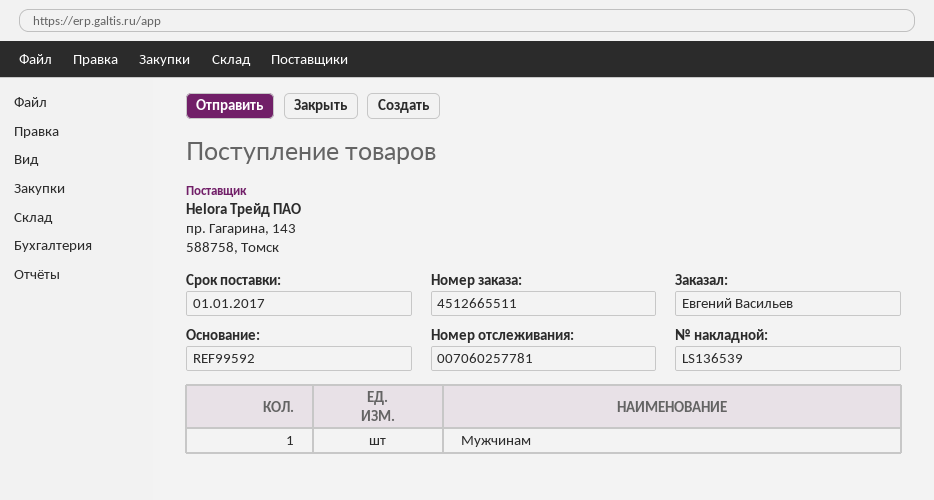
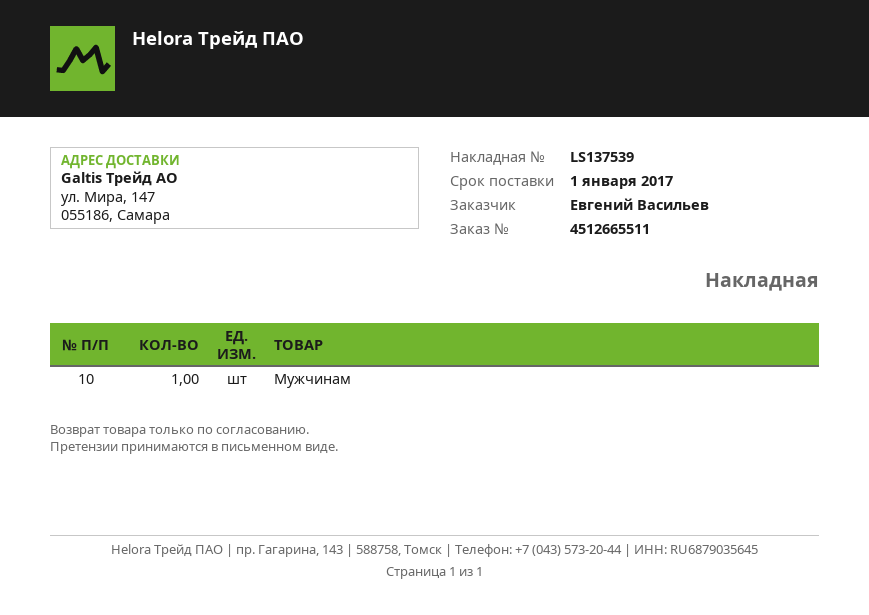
delivery note number: LS136539 -> LS137539

